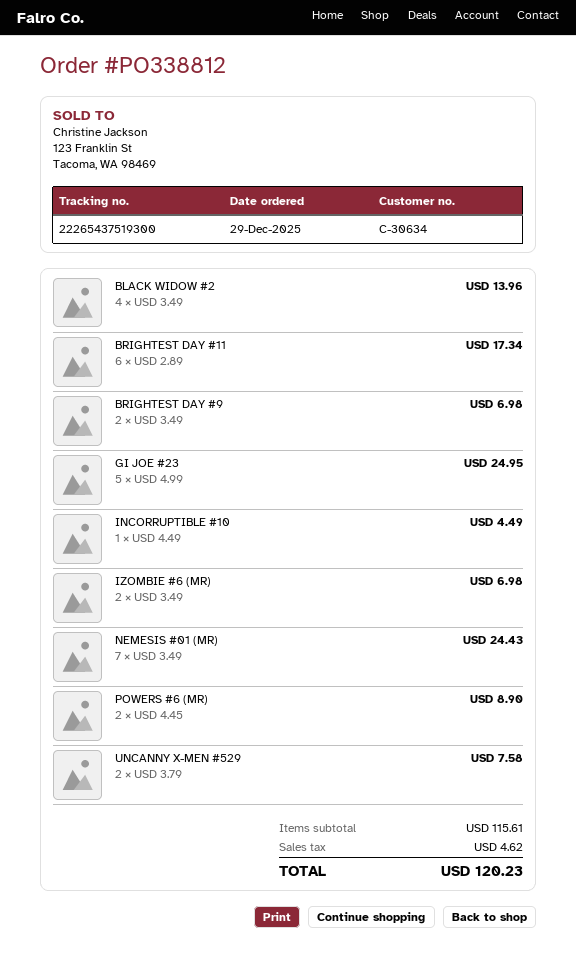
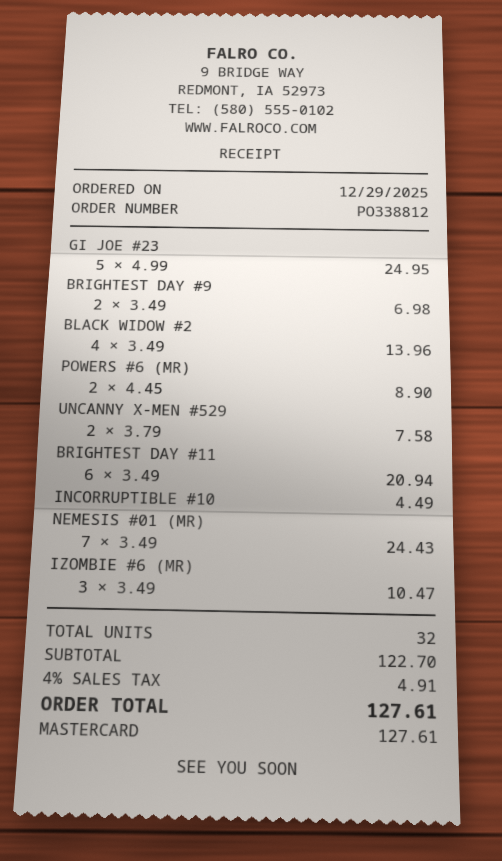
BRIGHTEST DAY #11: 6 x 2.89 = 17.34 -> 6 x 3.49 = 20.94
IZOMBIE #6 (MR): 2 x 3.49 = 6.98 -> 3 x 3.49 = 10.47
subtotal: 115.61 -> 122.70
tax: 4.62 -> 4.91
total: 120.23 -> 127.61

